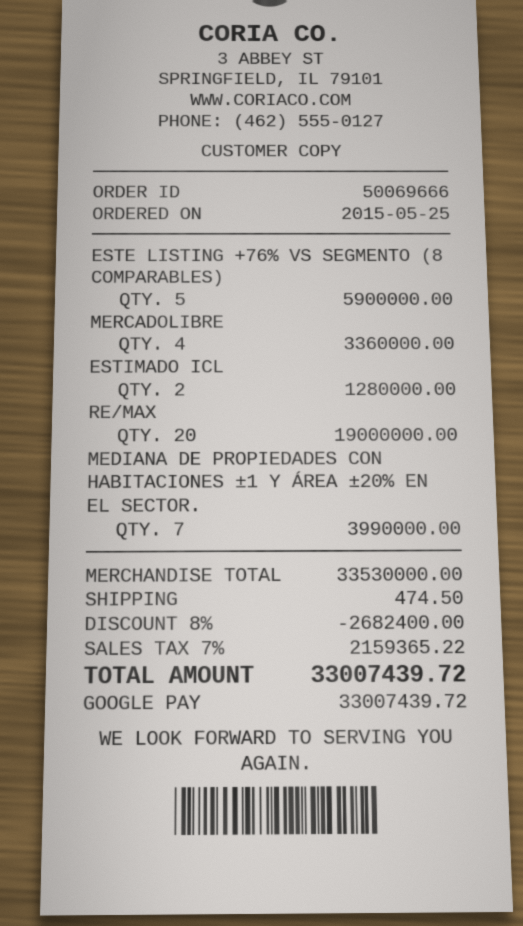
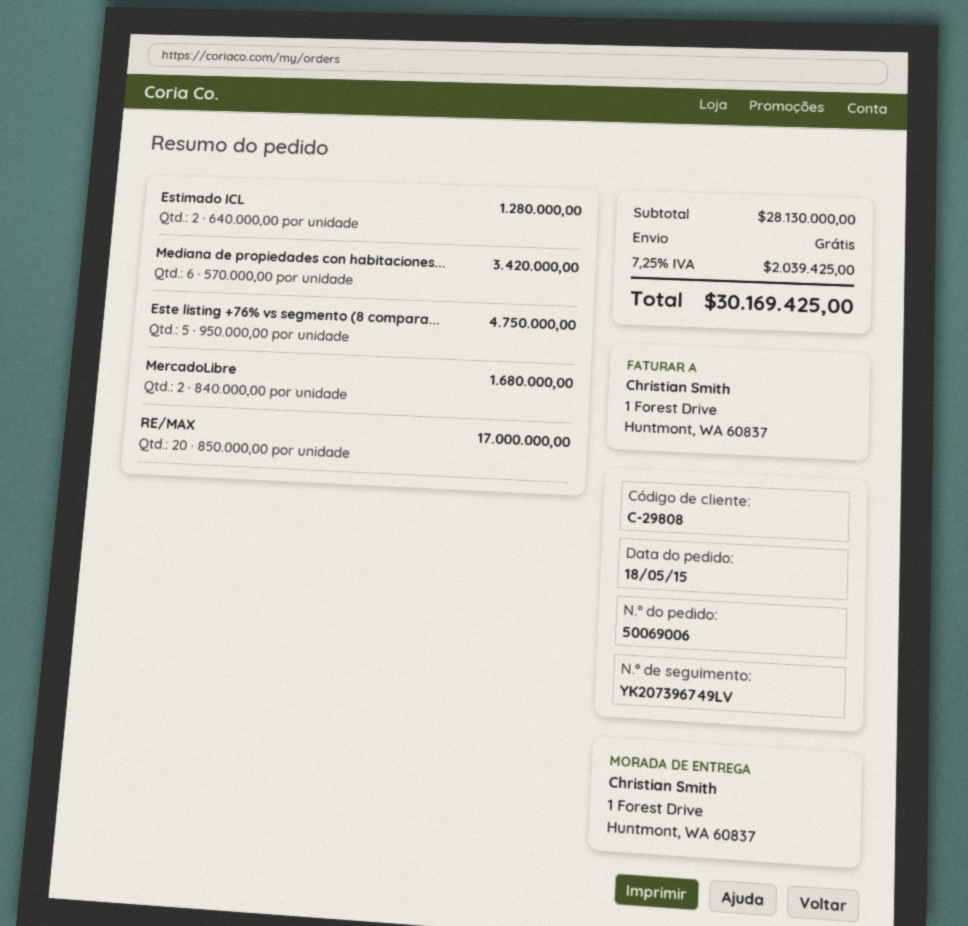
order number: 50069666 -> 50069006
order date: 2015-05-25 -> 2015-05-18
ESTE LISTING +76% VS SEGMENTO (8 COMPARABLES): 5 for 5900000.00 -> 5 for 4750000.00
MERCADOLIBRE: 4 for 3360000.00 -> 2 for 1680000.00
RE/MAX: 20 for 19000000.00 -> 20 for 17000000.00
MEDIANA DE PROPIEDADES CON HABITACIONES ±1 Y ÁREA ±20% EN EL SECTOR.: 7 for 3990000.00 -> 6 for 3420000.00
subtotal: 33530000.00 -> 28130000.00
discount: 8% = 2682400.00 -> none
shipping: 474.50 -> 0.00
tax: 7% = 2159365.22 -> 7.25% = 2039425.00
total: 33007439.72 -> 30169425.00

